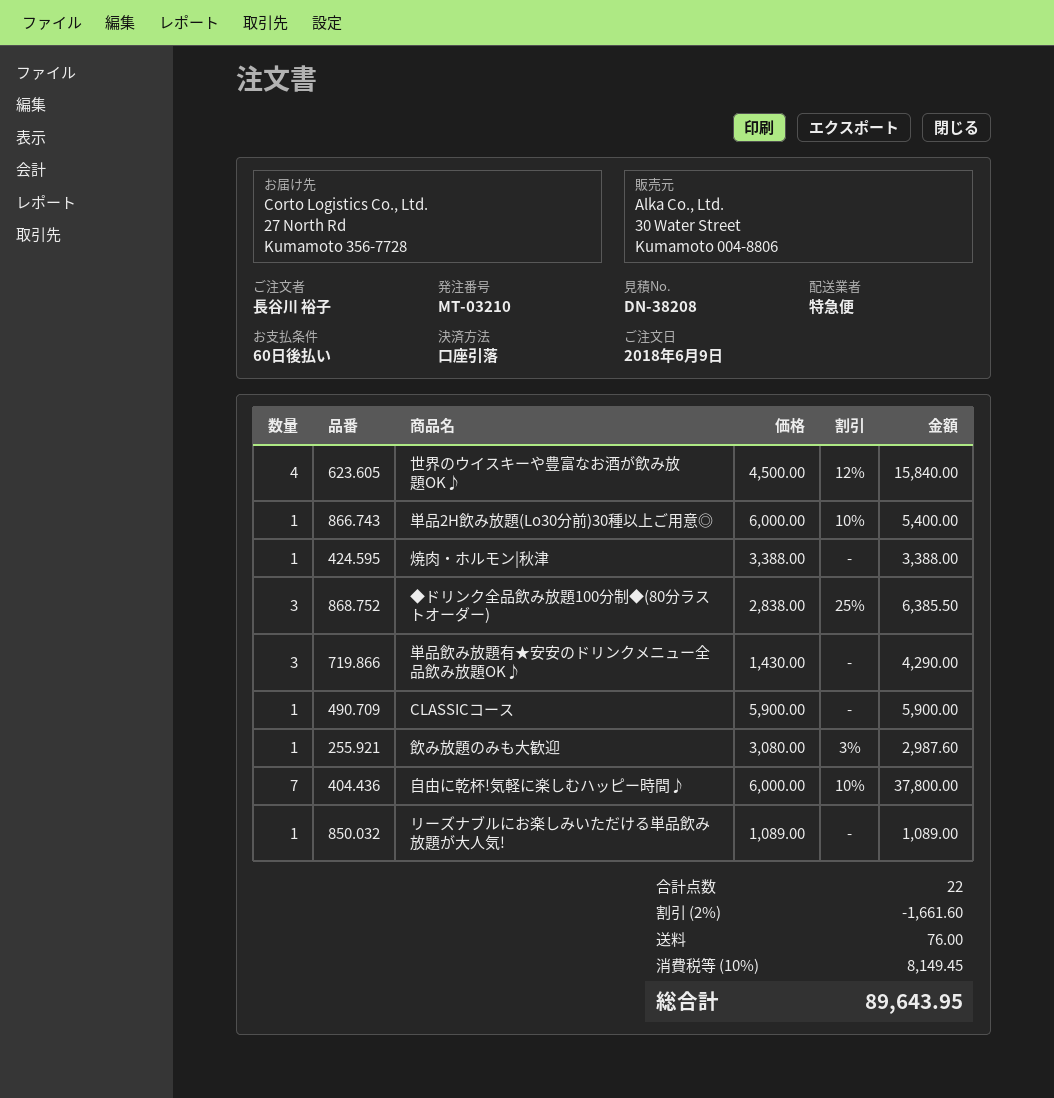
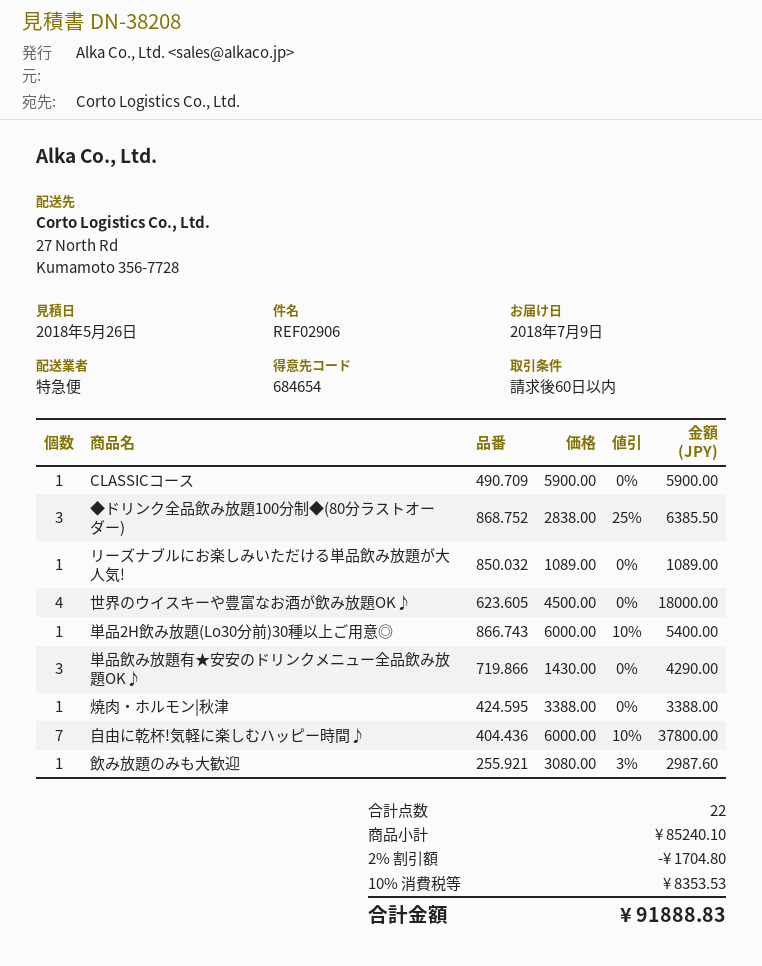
世界のウイスキーや豊富なお酒が飲み放題OK♪: 4 x 4500.00 - 12% = 15840.00 -> 4 x 4500.00 = 18000.00
discount: 2% = 1661.60 -> 2% = 1704.80
shipping: 76.00 -> none
tax: 10% = 8149.45 -> 10% = 8353.53
total: 89643.95 -> 91888.83

